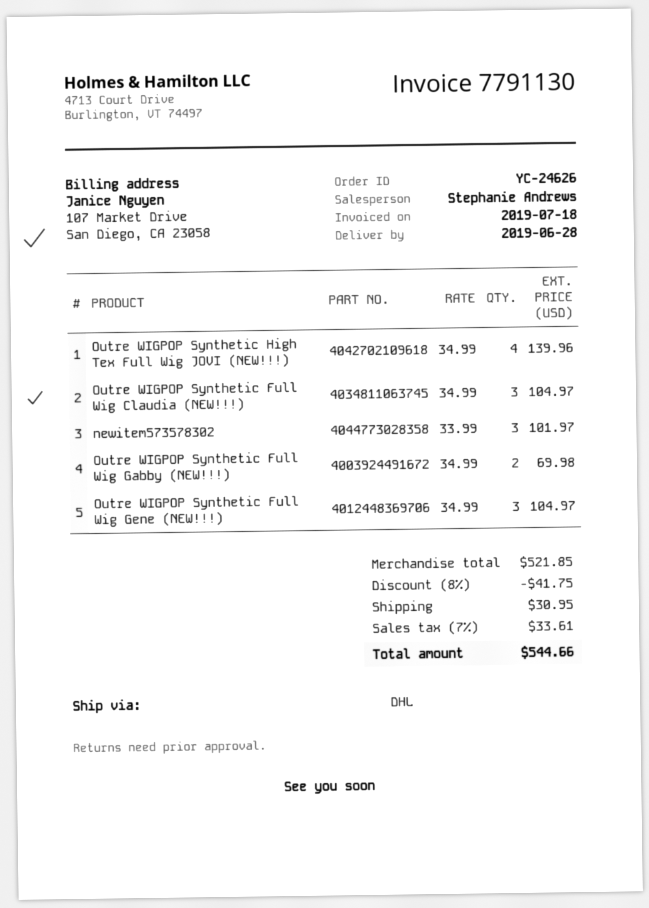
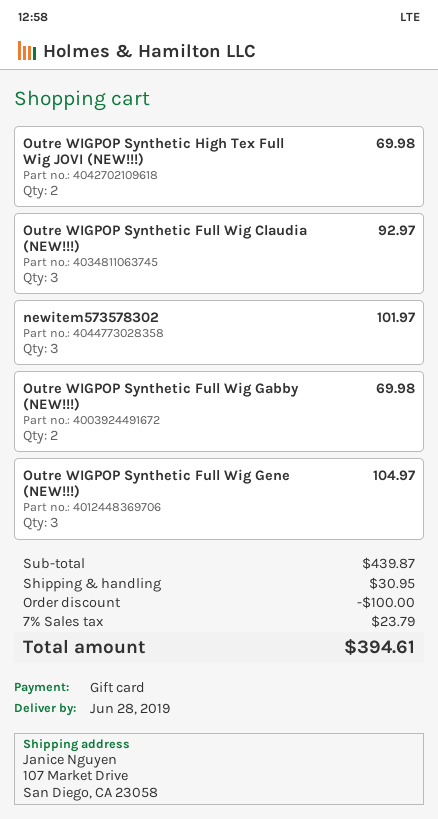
Outre WIGPOP Synthetic High Tex Full Wig JOVI (NEW!!!): 4 for 139.96 -> 2 for 69.98
Outre WIGPOP Synthetic Full Wig Claudia (NEW!!!): 3 for 104.97 -> 3 for 92.97
subtotal: 521.85 -> 439.87
discount: 41.75 -> 100.00
tax: 7% = 33.61 -> 7% = 23.79
total: 544.66 -> 394.61

